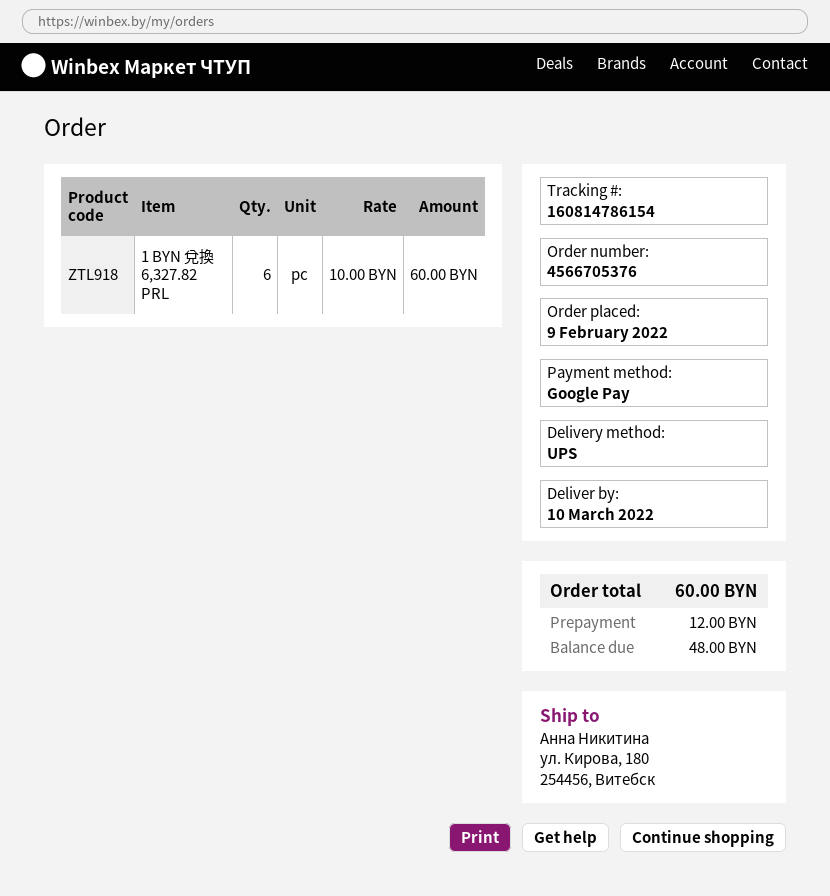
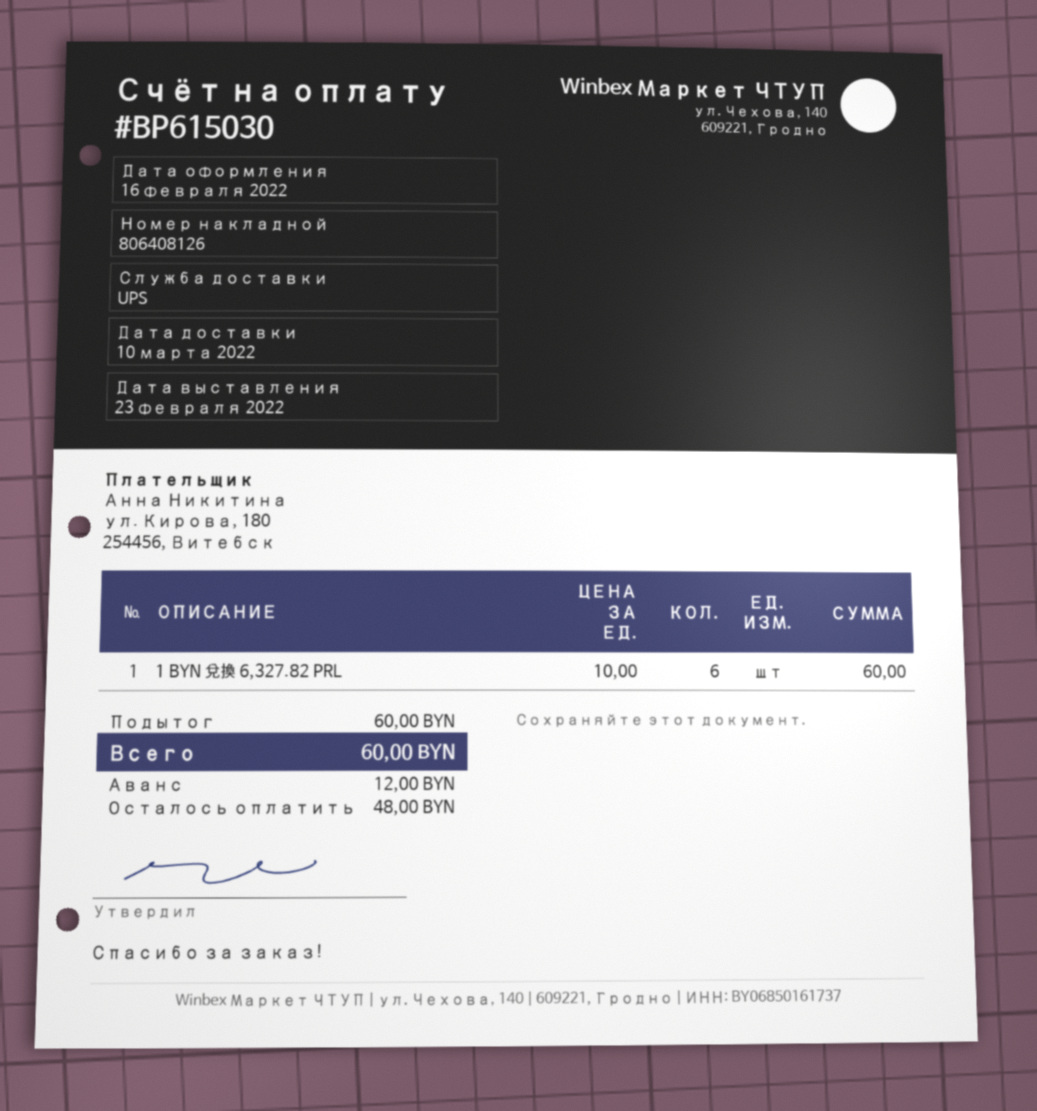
order date: 2022-02-09 -> 2022-02-16

